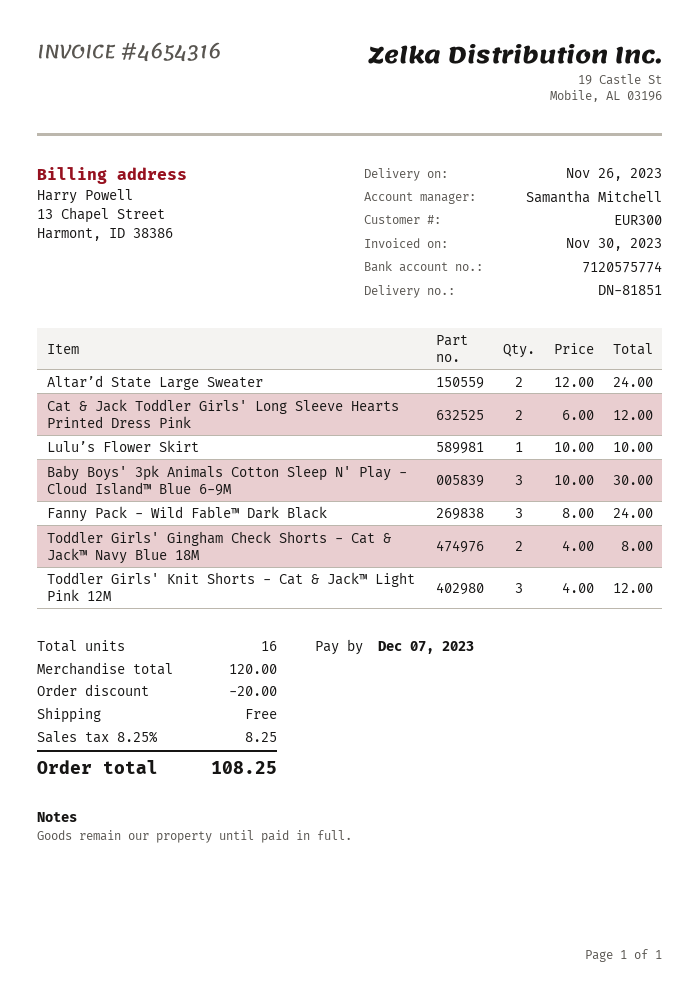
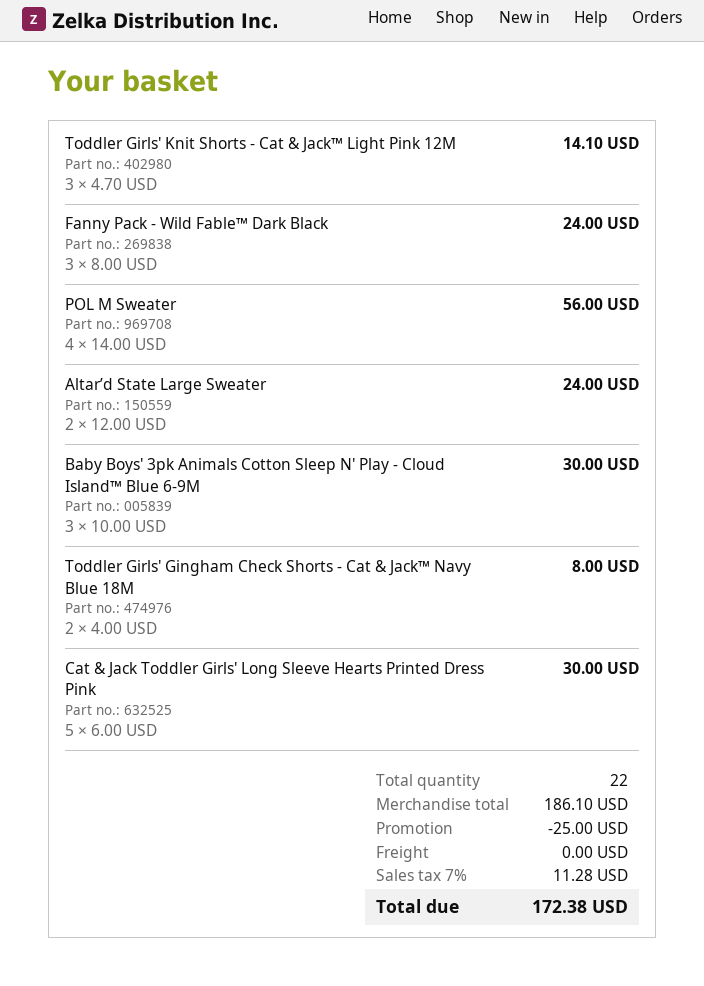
Cat & Jack Toddler Girls' Long Sleeve Hearts Printed Dress Pink: 2 x 6.00 = 12.00 -> 5 x 6.00 = 30.00
Lulu’s Flower Skirt: 1 x 10.00 = 10.00 -> none
Toddler Girls' Knit Shorts - Cat & Jack™ Light Pink 12M: 3 x 4.00 = 12.00 -> 3 x 4.70 = 14.10
POL M Sweater: none -> 4 x 14.00 = 56.00
total quantity: 16 -> 22
subtotal: 120.00 -> 186.10
discount: 20.00 -> 25.00
tax: 8.25% = 8.25 -> 7% = 11.28
total: 108.25 -> 172.38

